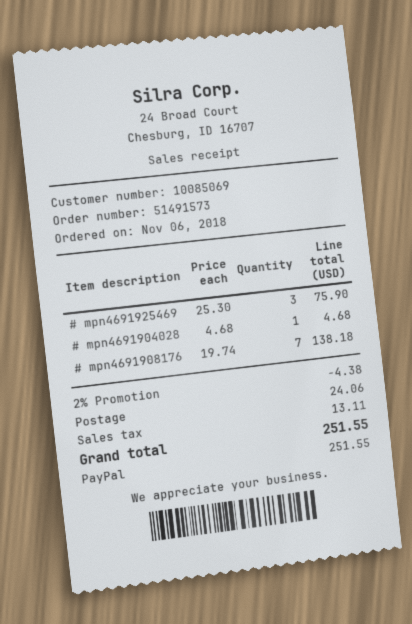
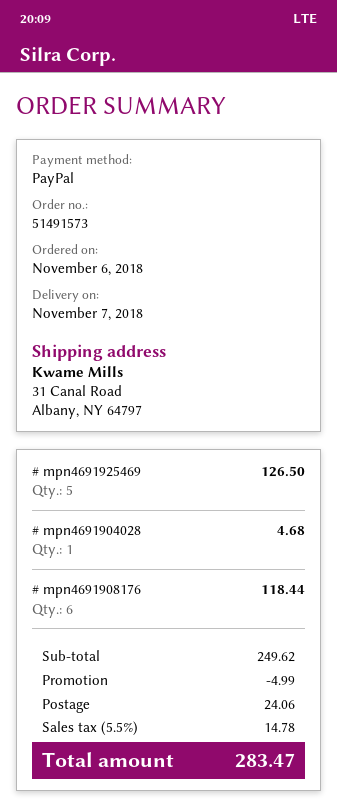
# mpn4691925469: 3 for 75.90 -> 5 for 126.50
# mpn4691908176: 7 for 138.18 -> 6 for 118.44
discount: 4.38 -> 4.99
tax: 13.11 -> 14.78
total: 251.55 -> 283.47

